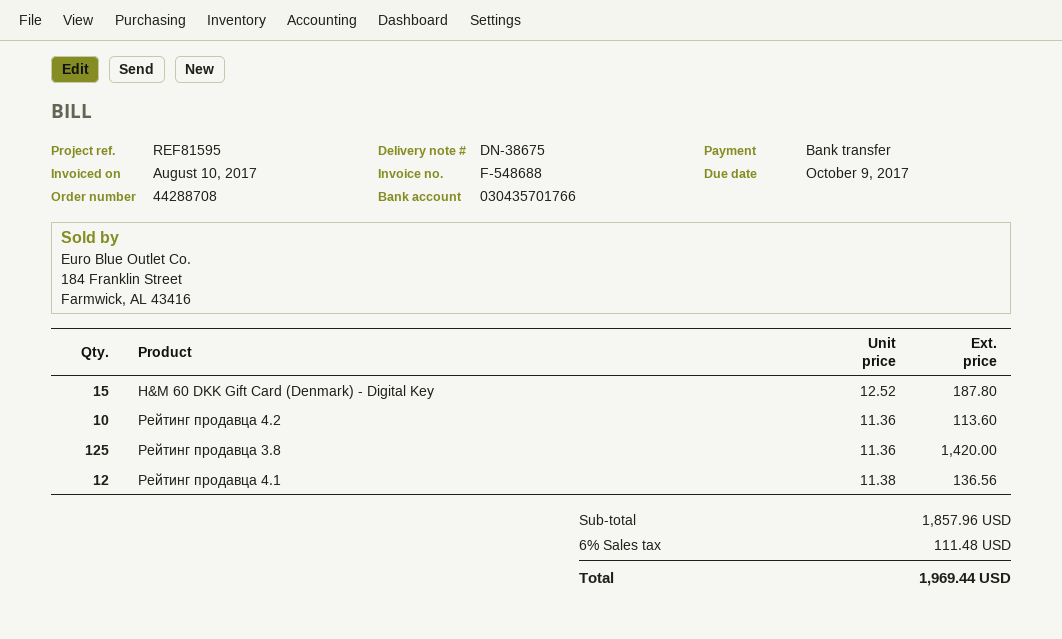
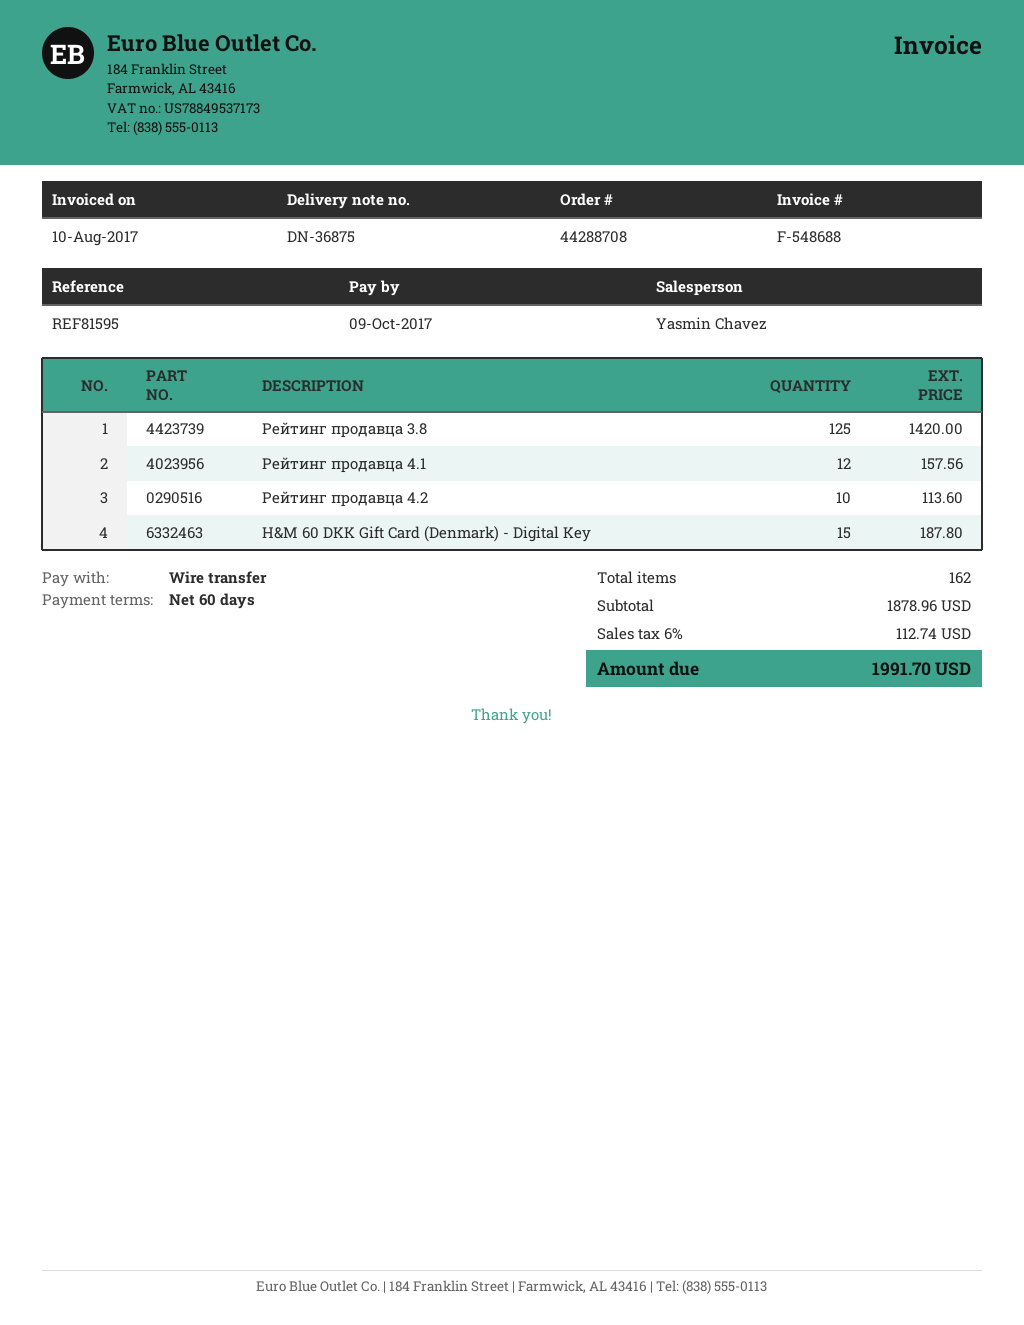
delivery note number: DN-38675 -> DN-36875
Рейтинг продавца 4.1: 12 for 136.56 -> 12 for 157.56
subtotal: 1857.96 -> 1878.96
tax: 6% = 111.48 -> 6% = 112.74
total: 1969.44 -> 1991.70

